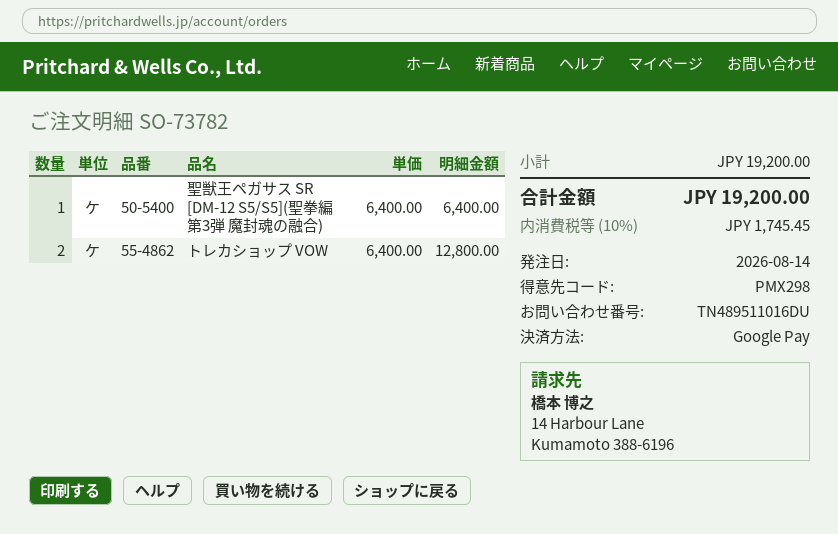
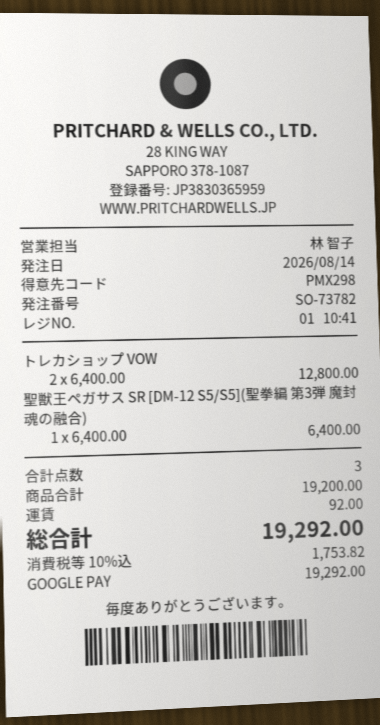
shipping: none -> 92.00
tax: 10% = 1745.45 -> 10% = 1753.82
total: 19200.00 -> 19292.00

